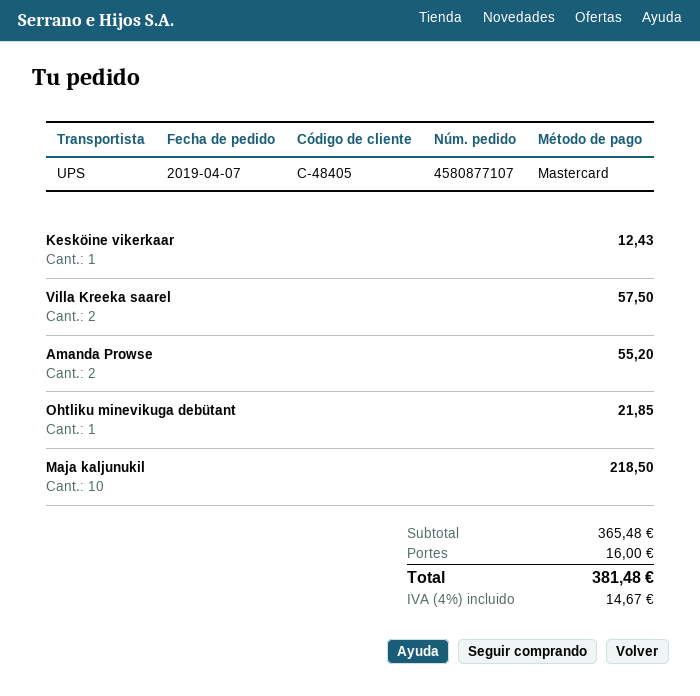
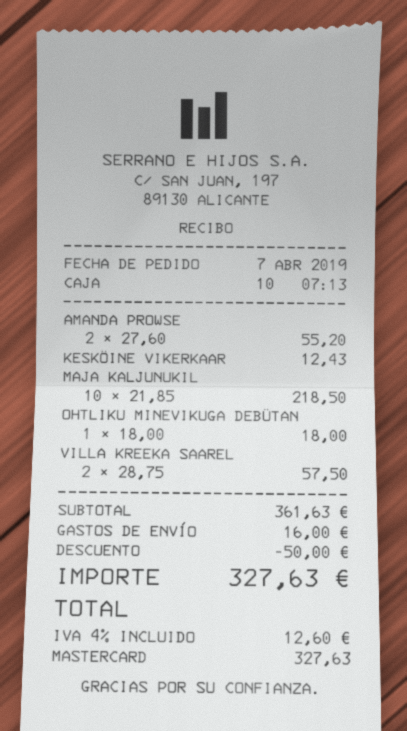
Ohtliku minevikuga debütant: 1 for 21.85 -> 1 for 18.00
subtotal: 365.48 -> 361.63
discount: none -> 50.00
tax: 4% = 14.67 -> 4% = 12.60
total: 381.48 -> 327.63

